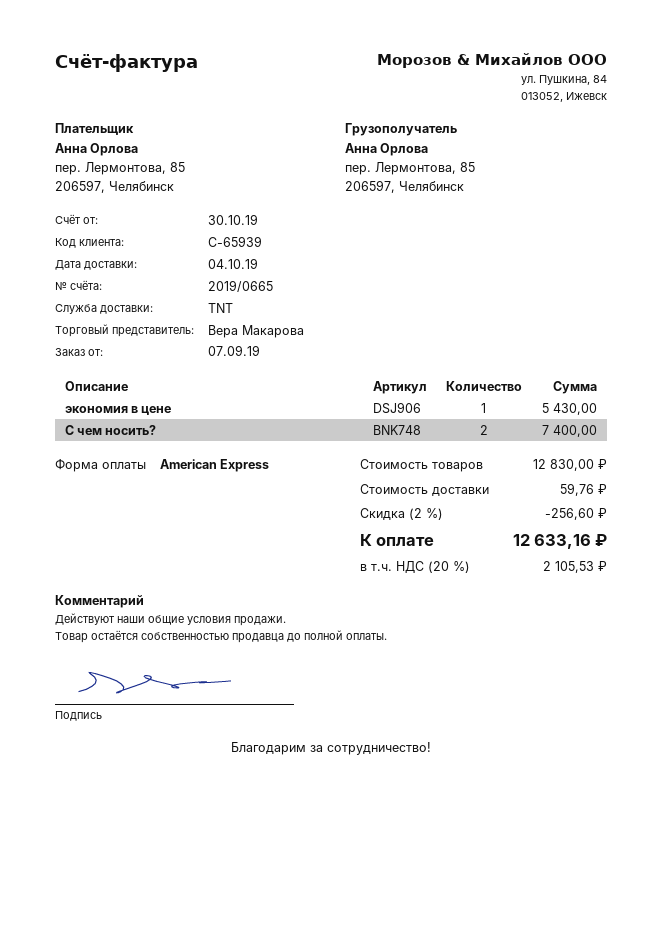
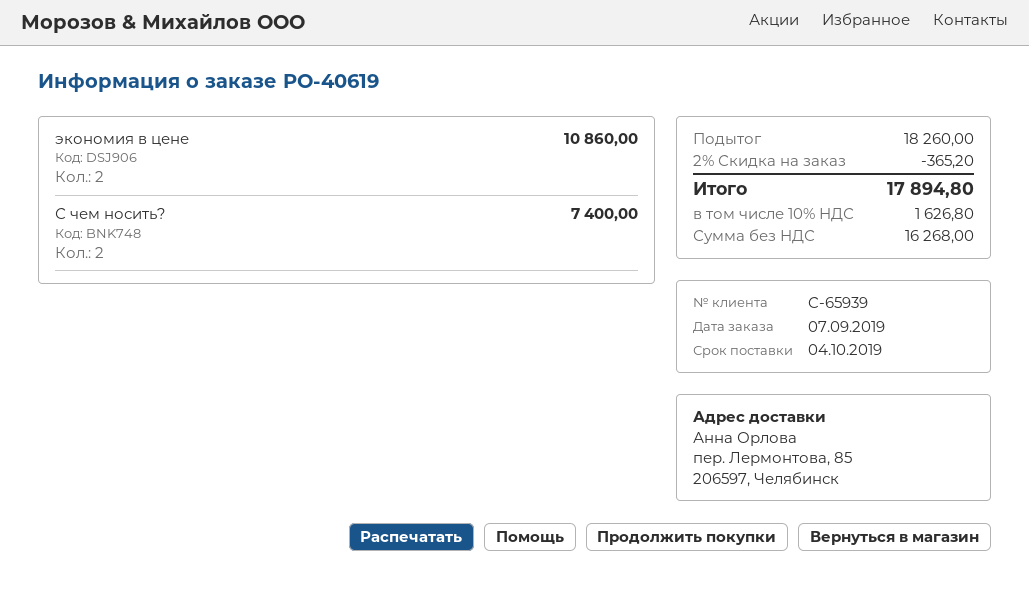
экономия в цене: 1 for 5430.00 -> 2 for 10860.00
subtotal: 12830.00 -> 18260.00
discount: 2% = 256.60 -> 2% = 365.20
shipping: 59.76 -> none
tax: 20% = 2105.53 -> 10% = 1626.80
total: 12633.16 -> 17894.80

